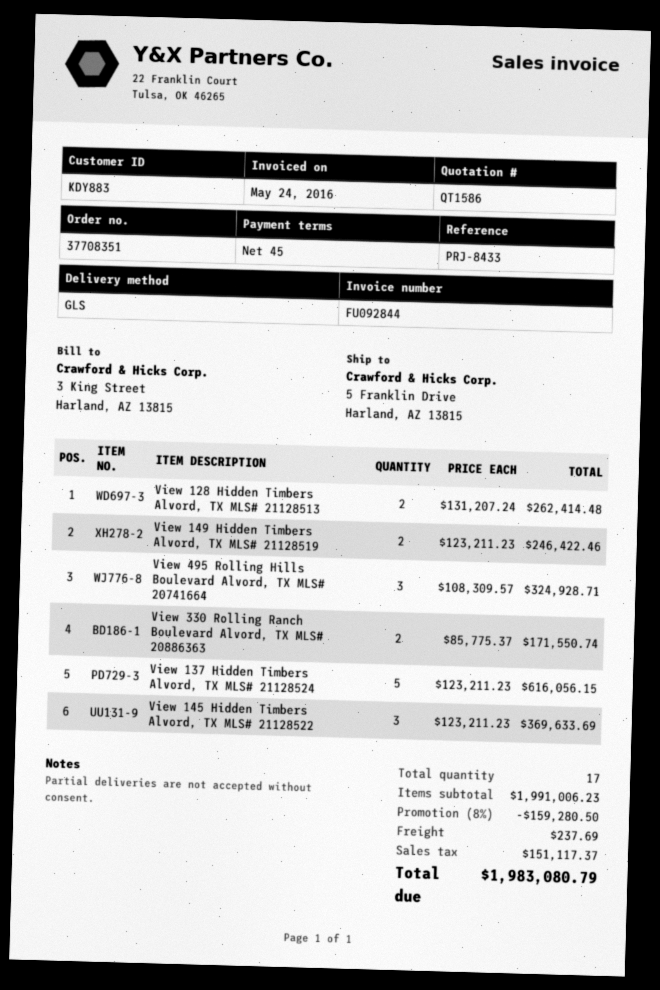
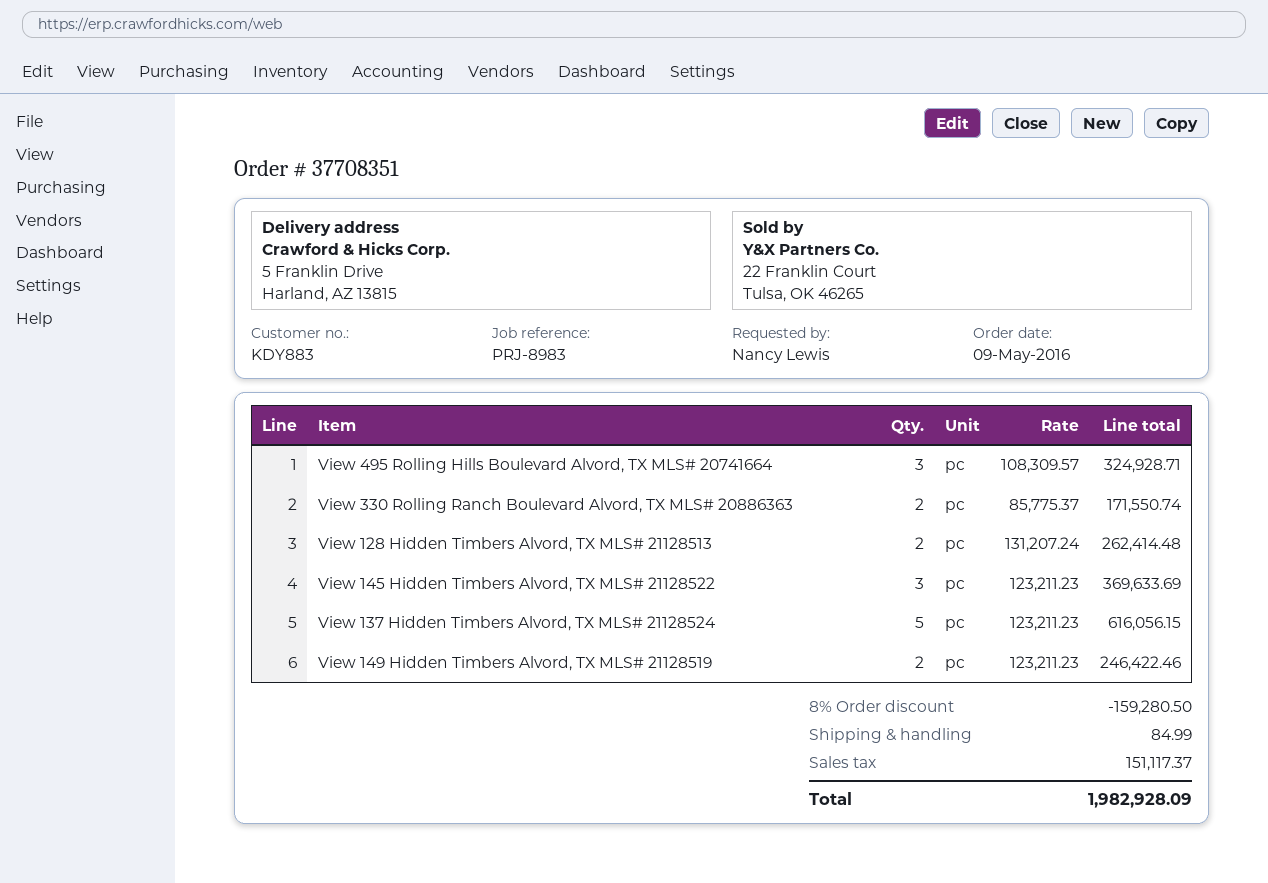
reference: PRJ-8433 -> PRJ-8983
shipping: 237.69 -> 84.99
total: 1983080.79 -> 1982928.09

